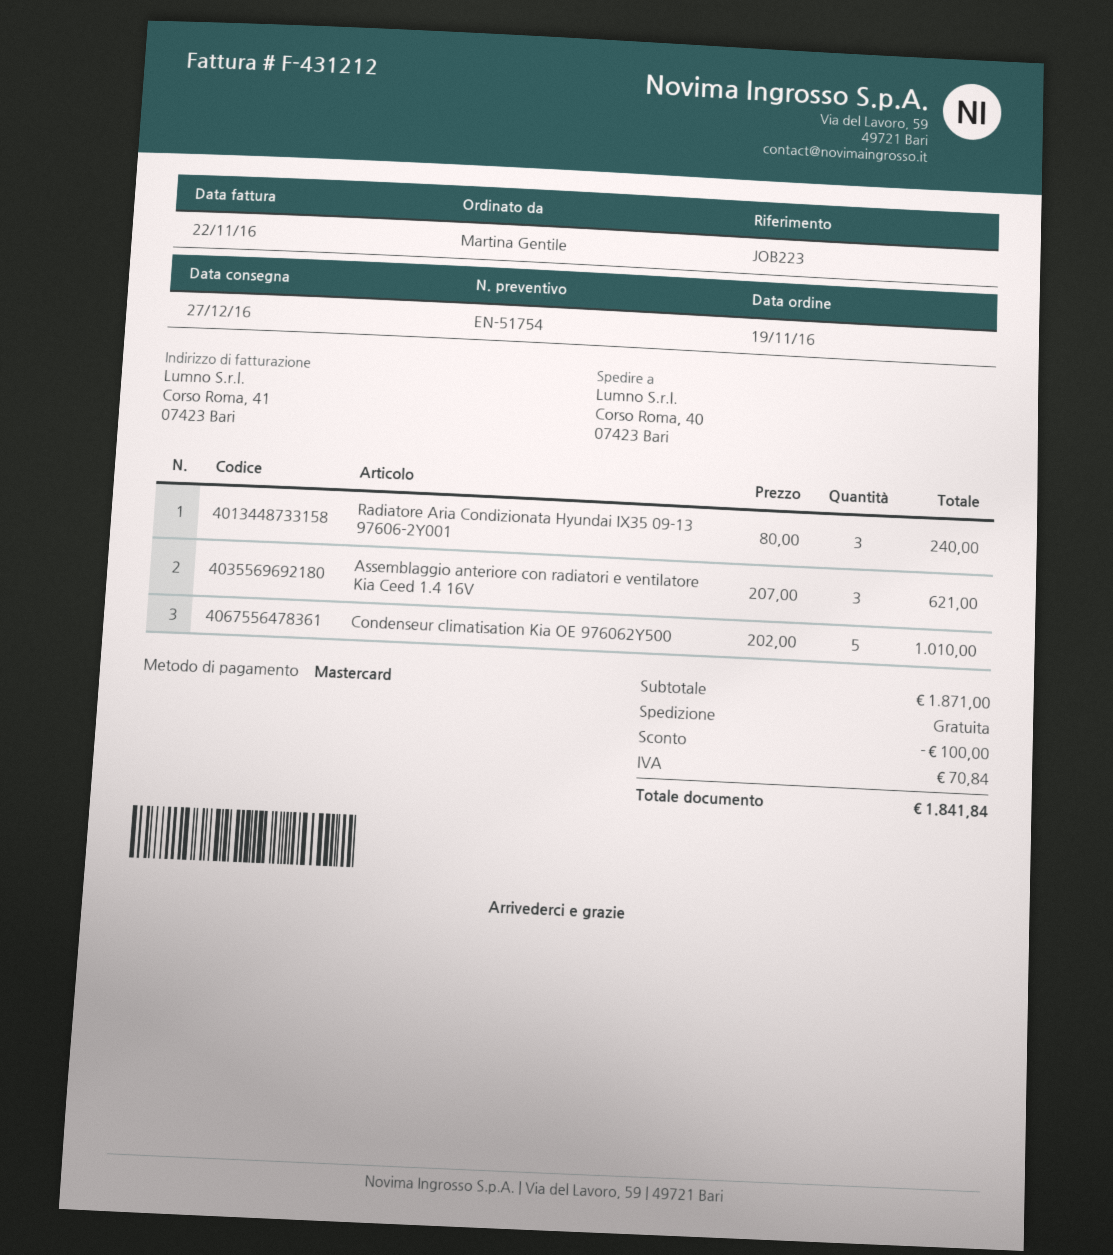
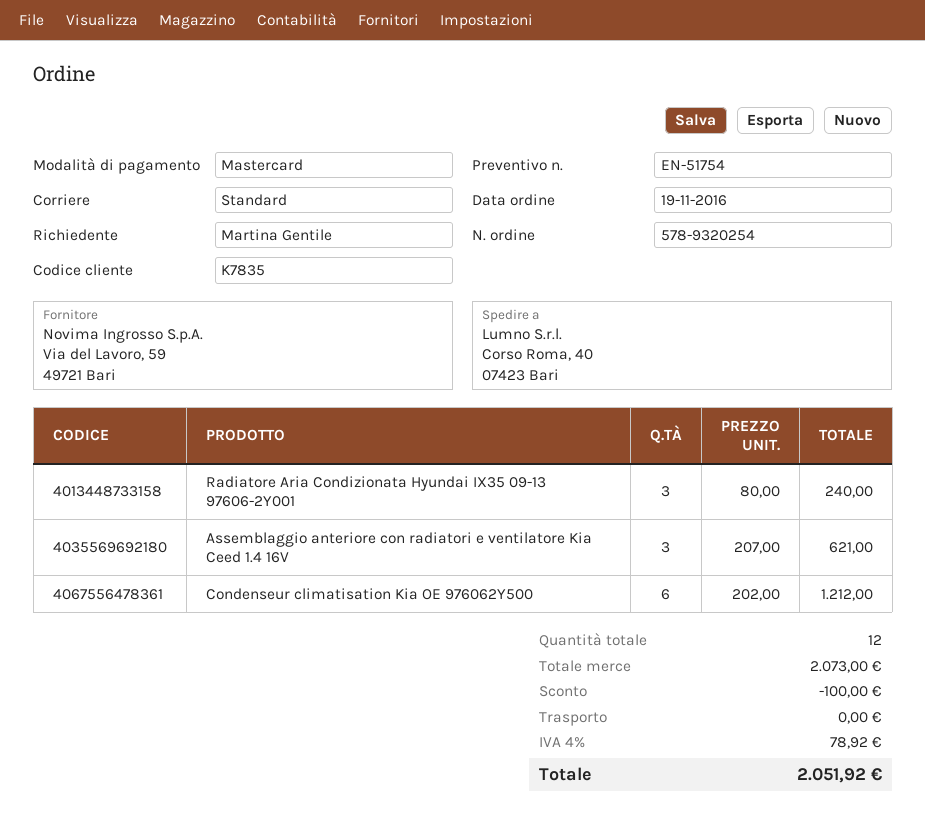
Condenseur climatisation Kia OE 976062Y500: 5 x 202.00 = 1010.00 -> 6 x 202.00 = 1212.00
subtotal: 1871.00 -> 2073.00
tax: 70.84 -> 78.92
total: 1841.84 -> 2051.92

